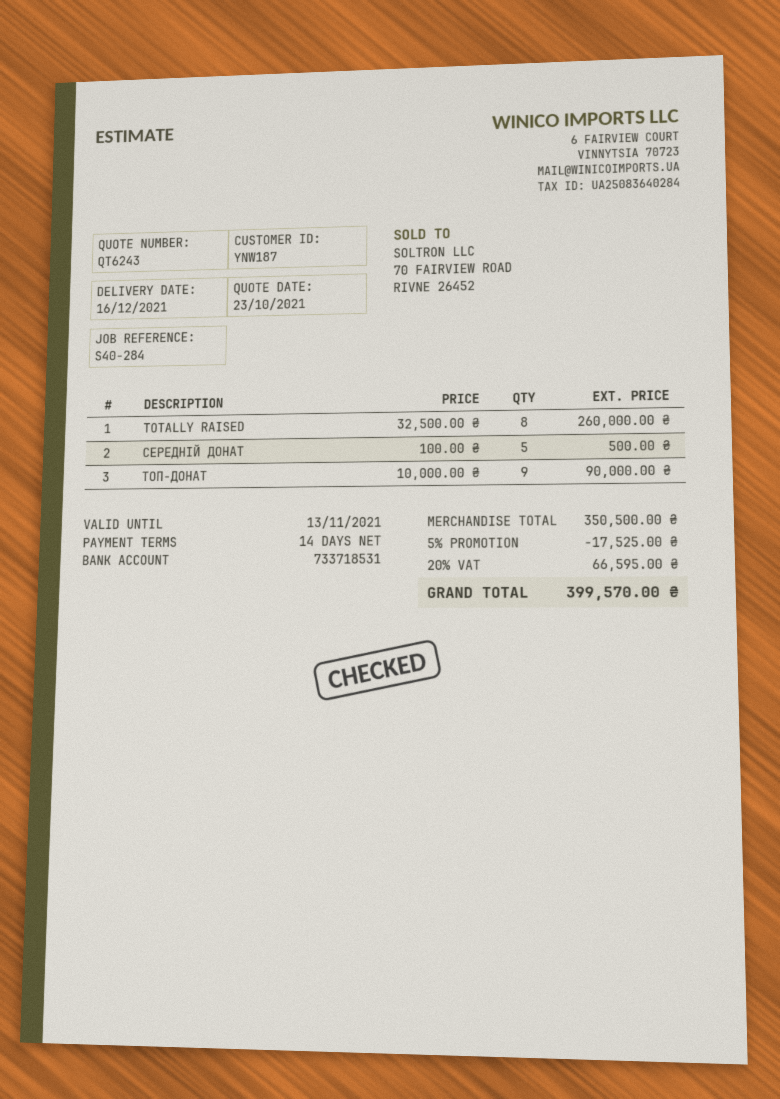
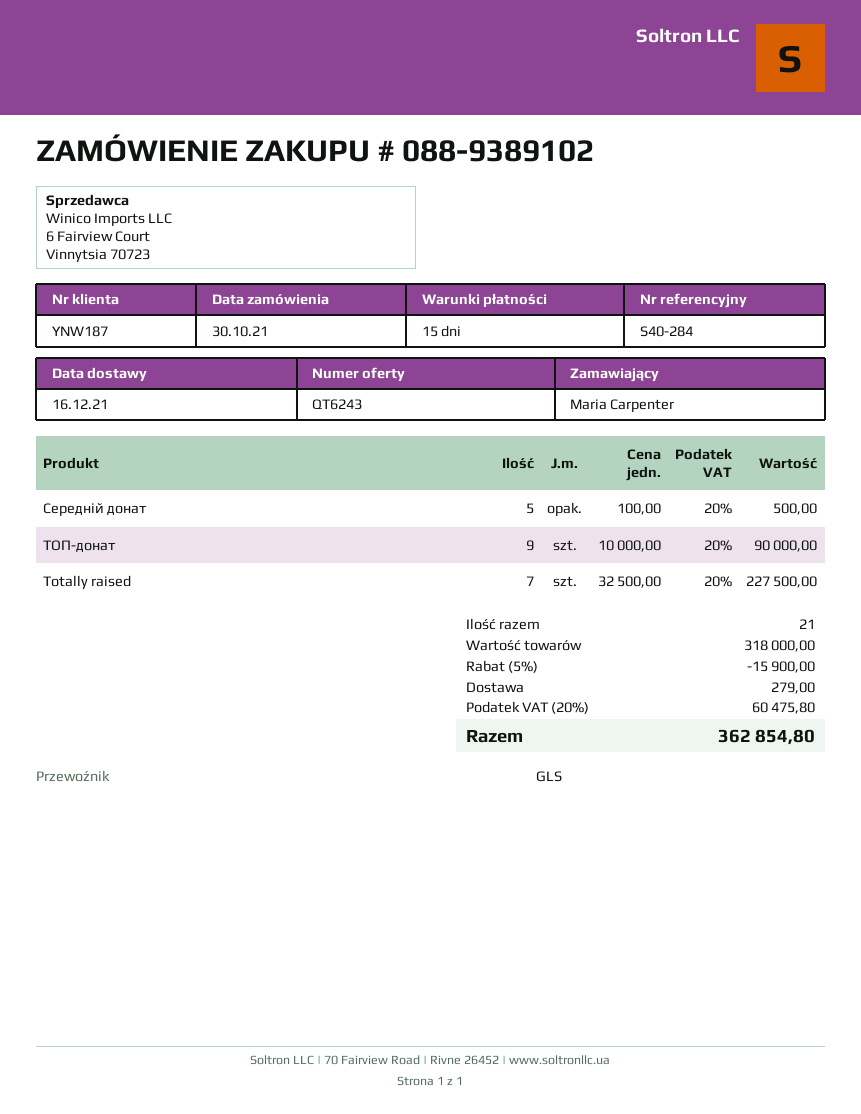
payment terms: 14 days -> 15 days
TOTALLY RAISED: 8 x 32500.00 = 260000.00 -> 7 x 32500.00 = 227500.00
subtotal: 350500.00 -> 318000.00
discount: 5% = 17525.00 -> 5% = 15900.00
shipping: none -> 279.00
tax: 20% = 66595.00 -> 20% = 60475.80
total: 399570.00 -> 362854.80

